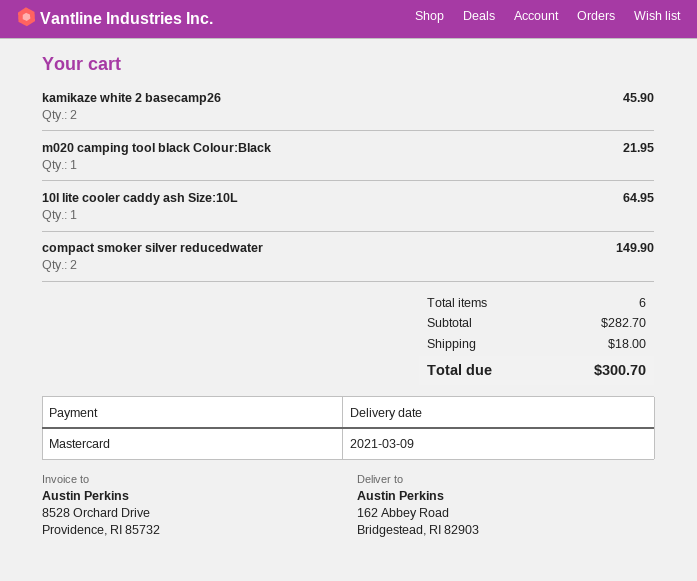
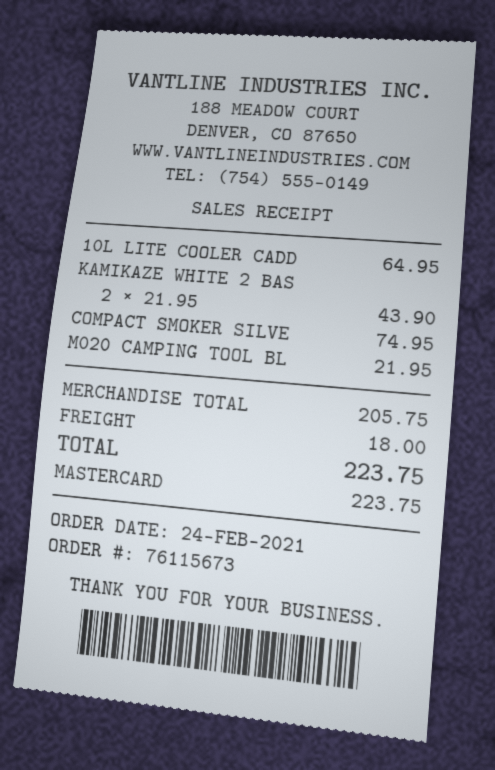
kamikaze white 2 basecamp26: 2 for 45.90 -> 2 for 43.90
compact smoker silver reducedwater: 2 for 149.90 -> 1 for 74.95
subtotal: 282.70 -> 205.75
total: 300.70 -> 223.75

